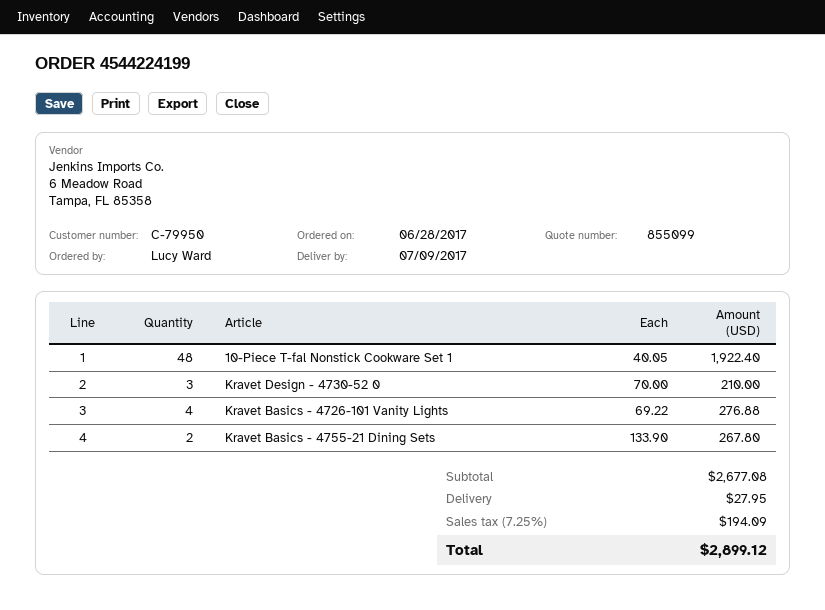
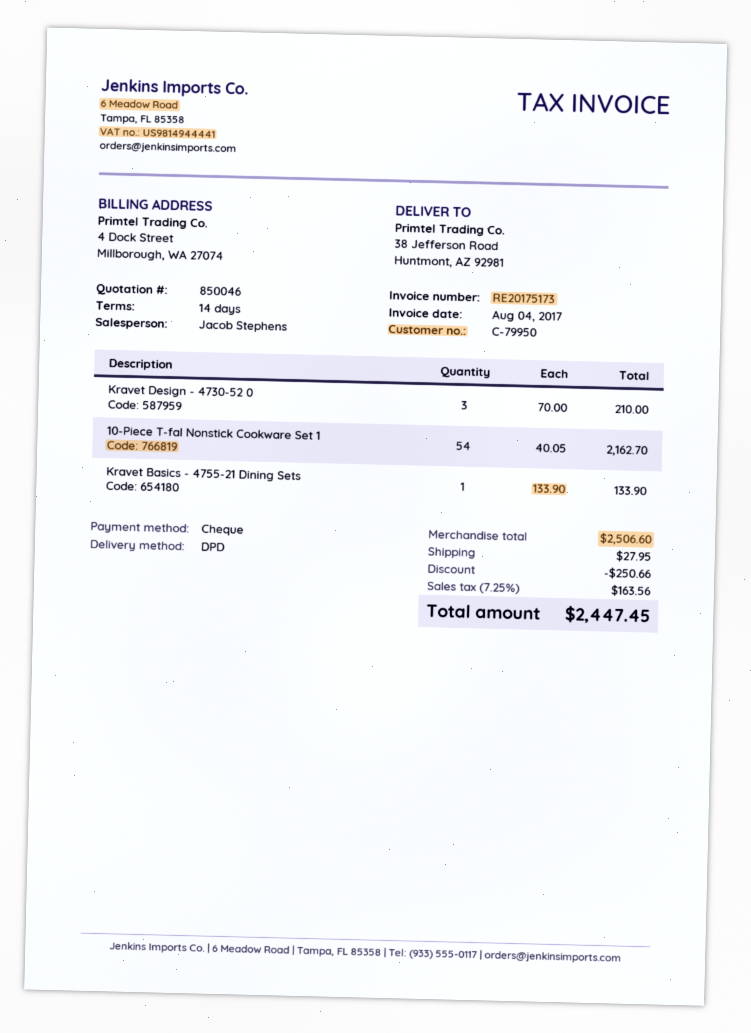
quote number: 855099 -> 850046
10-Piece T-fal Nonstick Cookware Set 1: 48 x 40.05 = 1922.40 -> 54 x 40.05 = 2162.70
Kravet Basics - 4726-101 Vanity Lights: 4 x 69.22 = 276.88 -> none
Kravet Basics - 4755-21 Dining Sets: 2 x 133.90 = 267.80 -> 1 x 133.90 = 133.90
subtotal: 2677.08 -> 2506.60
discount: none -> 250.66
tax: 7.25% = 194.09 -> 7.25% = 163.56
total: 2899.12 -> 2447.45

